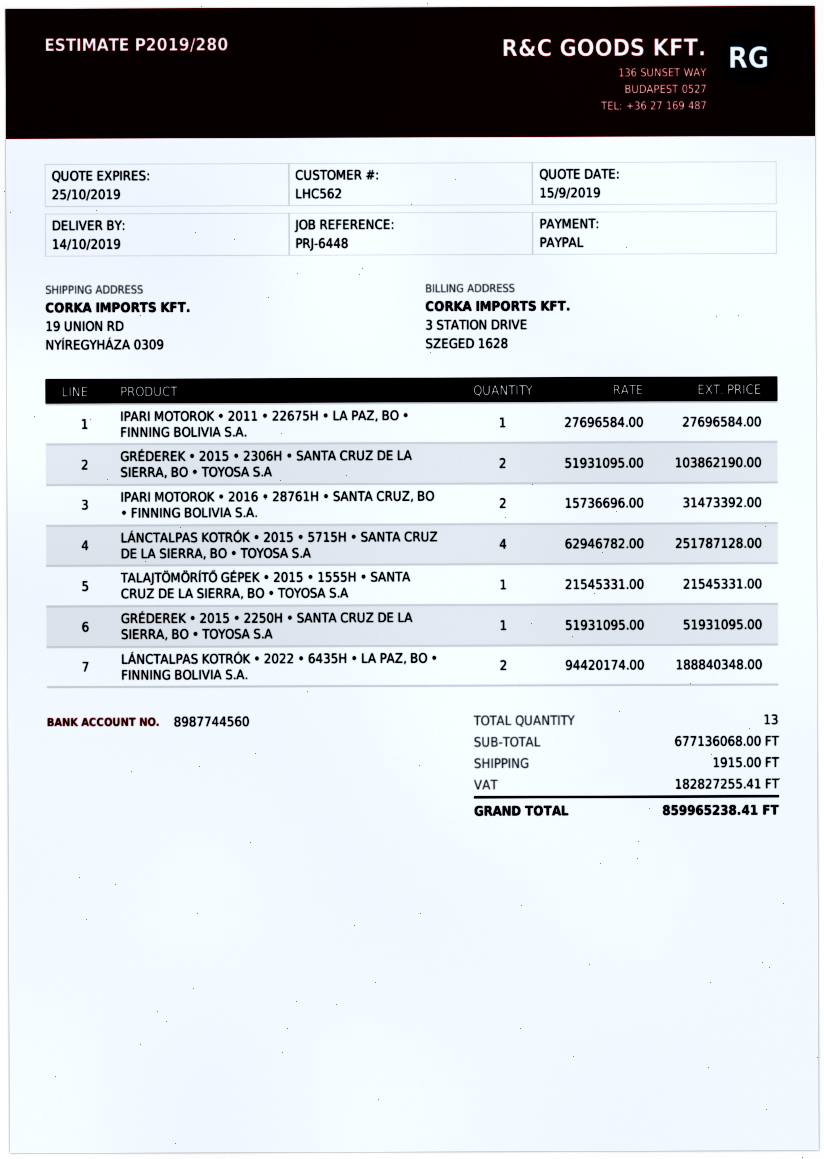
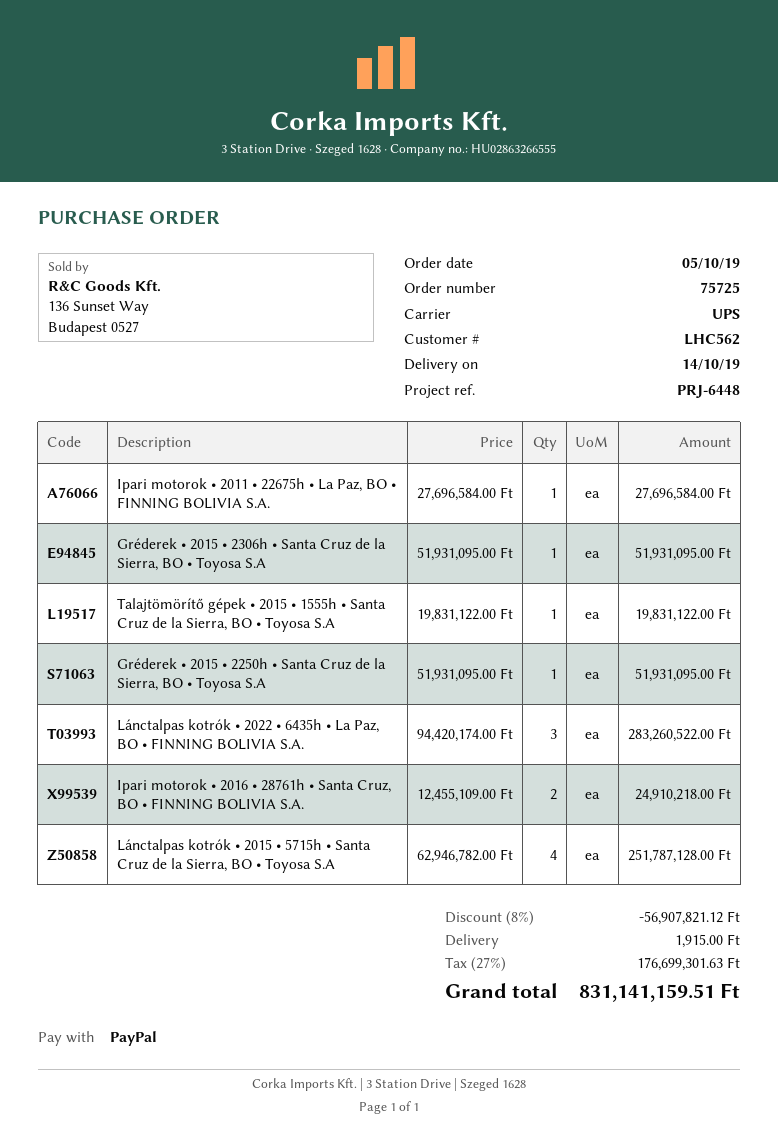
GRÉDEREK • 2015 • 2306H • SANTA CRUZ DE LA SIERRA, BO • TOYOSA S.A: 2 x 51931095.00 = 103862190.00 -> 1 x 51931095.00 = 51931095.00
IPARI MOTOROK • 2016 • 28761H • SANTA CRUZ, BO • FINNING BOLIVIA S.A.: 2 x 15736696.00 = 31473392.00 -> 2 x 12455109.00 = 24910218.00
TALAJTÖMÖRÍTŐ GÉPEK • 2015 • 1555H • SANTA CRUZ DE LA SIERRA, BO • TOYOSA S.A: 1 x 21545331.00 = 21545331.00 -> 1 x 19831122.00 = 19831122.00
LÁNCTALPAS KOTRÓK • 2022 • 6435H • LA PAZ, BO • FINNING BOLIVIA S.A.: 2 x 94420174.00 = 188840348.00 -> 3 x 94420174.00 = 283260522.00
discount: none -> 8% = 56907821.12
tax: 182827255.41 -> 176699301.63
total: 859965238.41 -> 831141159.51

